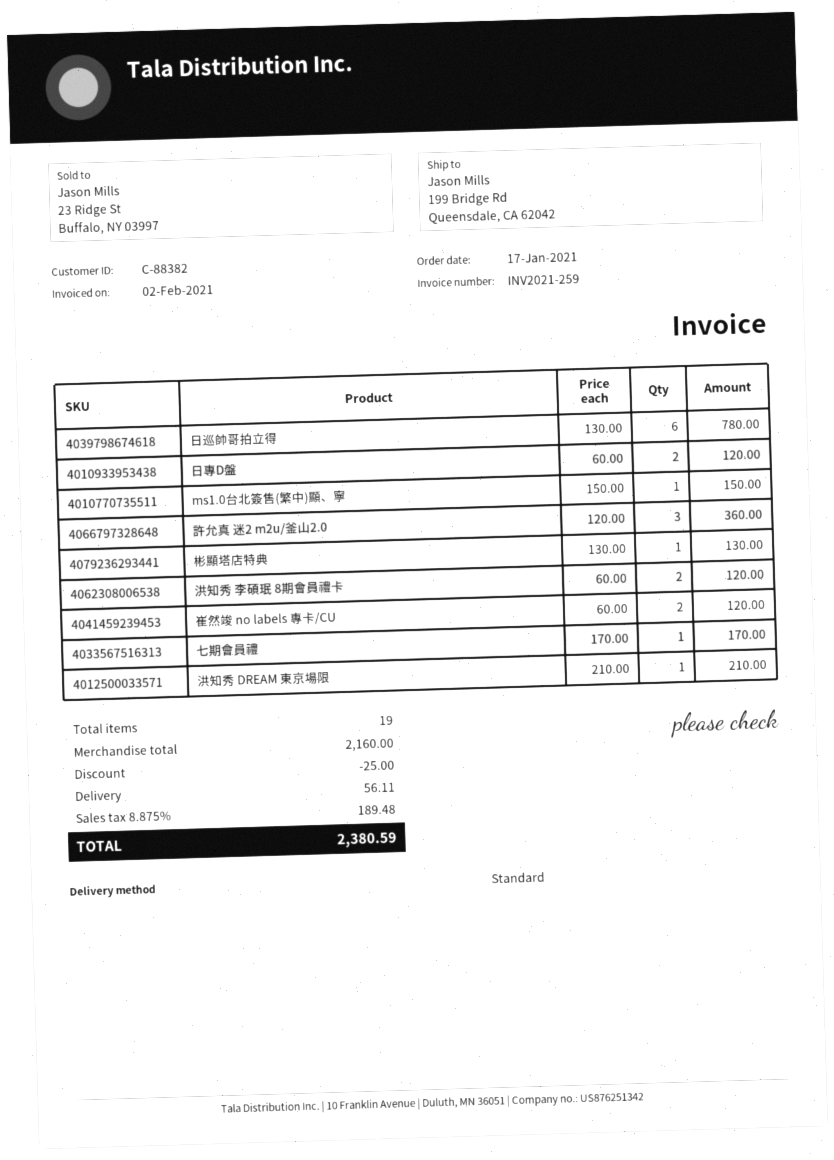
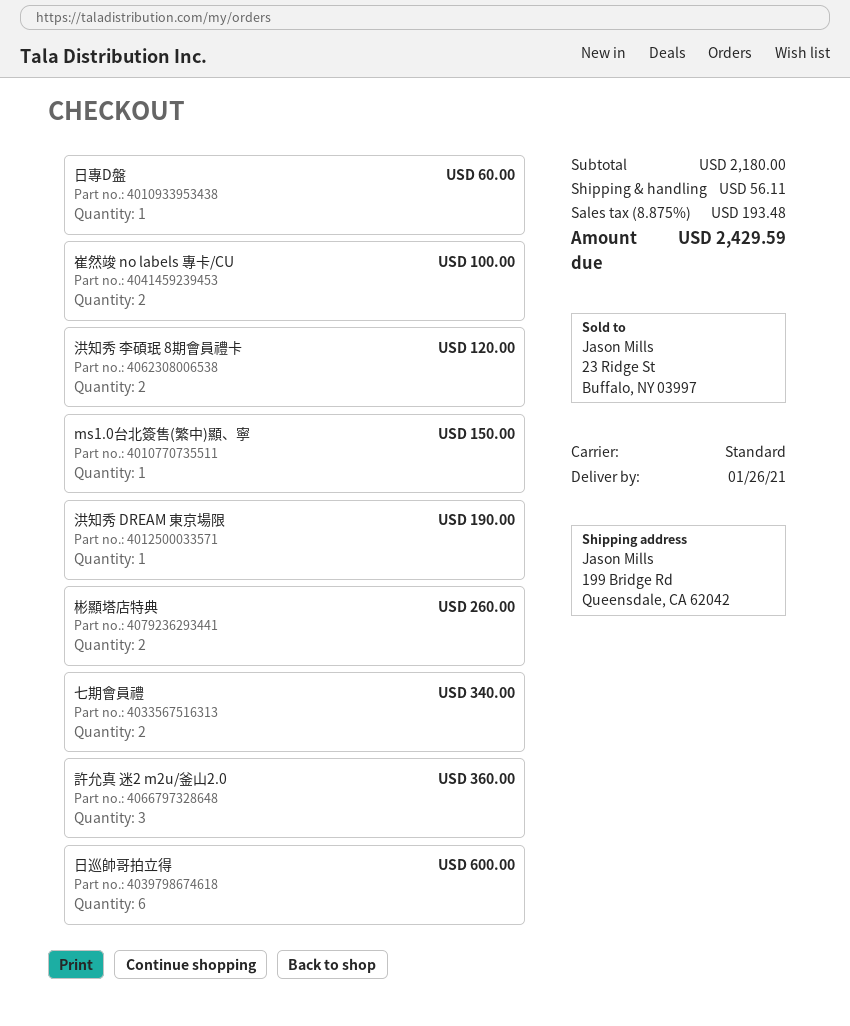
日巡帥哥拍立得: 6 for 780.00 -> 6 for 600.00
日專D盤: 2 for 120.00 -> 1 for 60.00
彬顯塔店特典: 1 for 130.00 -> 2 for 260.00
崔然竣 no labels 專卡/CU: 2 for 120.00 -> 2 for 100.00
七期會員禮: 1 for 170.00 -> 2 for 340.00
洪知秀 DREAM 東京場限: 1 for 210.00 -> 1 for 190.00
subtotal: 2160.00 -> 2180.00
discount: 25.00 -> none
tax: 8.875% = 189.48 -> 8.875% = 193.48
total: 2380.59 -> 2429.59

